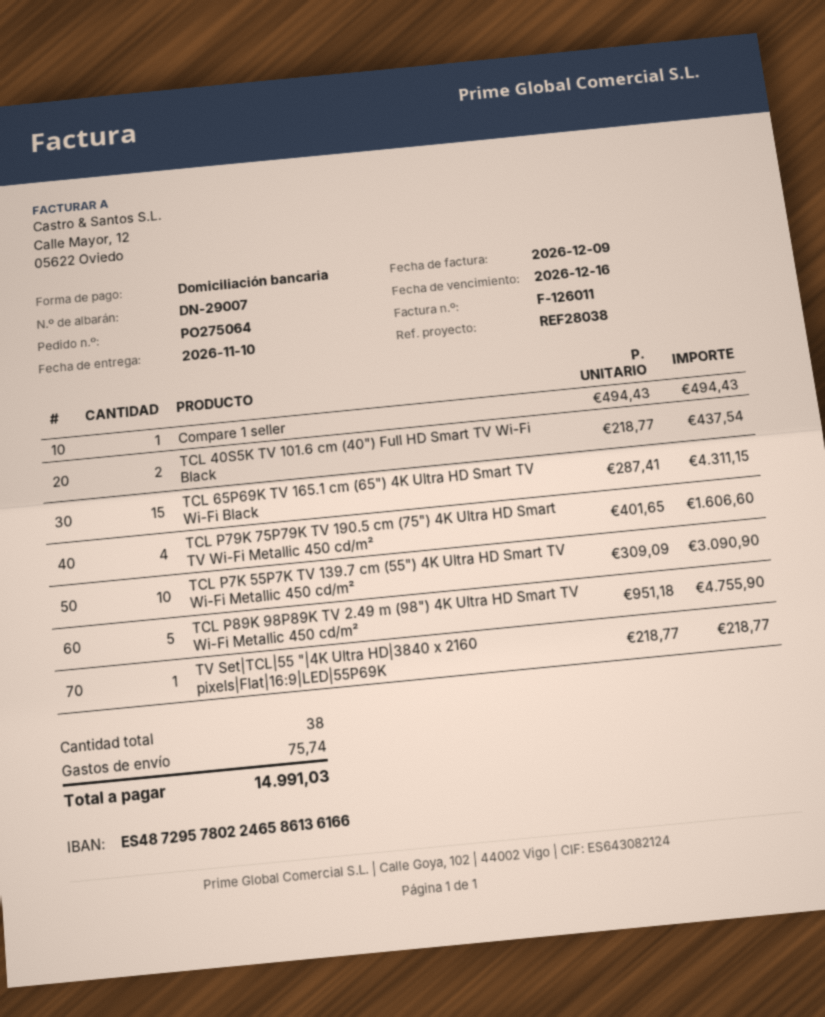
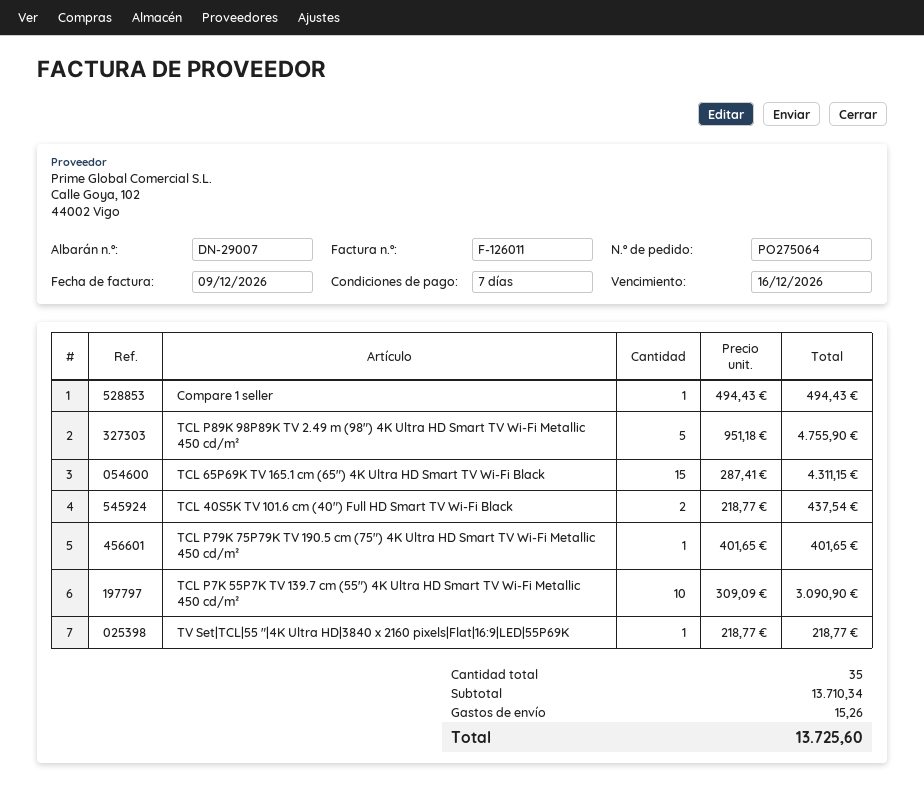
TCL P79K 75P79K TV 190.5 cm (75") 4K Ultra HD Smart TV Wi-Fi Metallic 450 cd/m²: 4 x 401.65 = 1606.60 -> 1 x 401.65 = 401.65
total quantity: 38 -> 35
shipping: 75.74 -> 15.26
total: 14991.03 -> 13725.60

